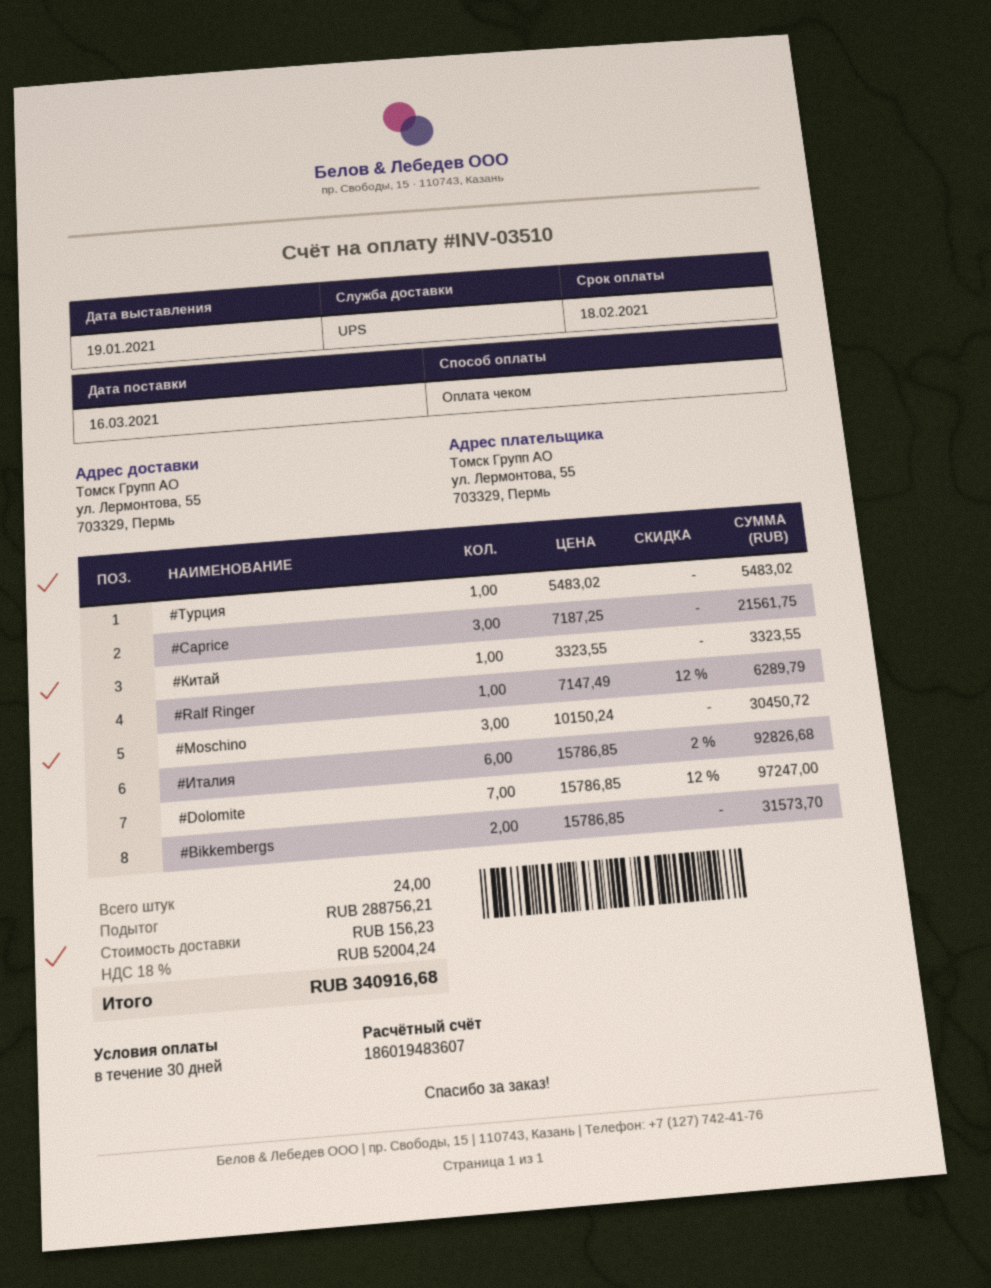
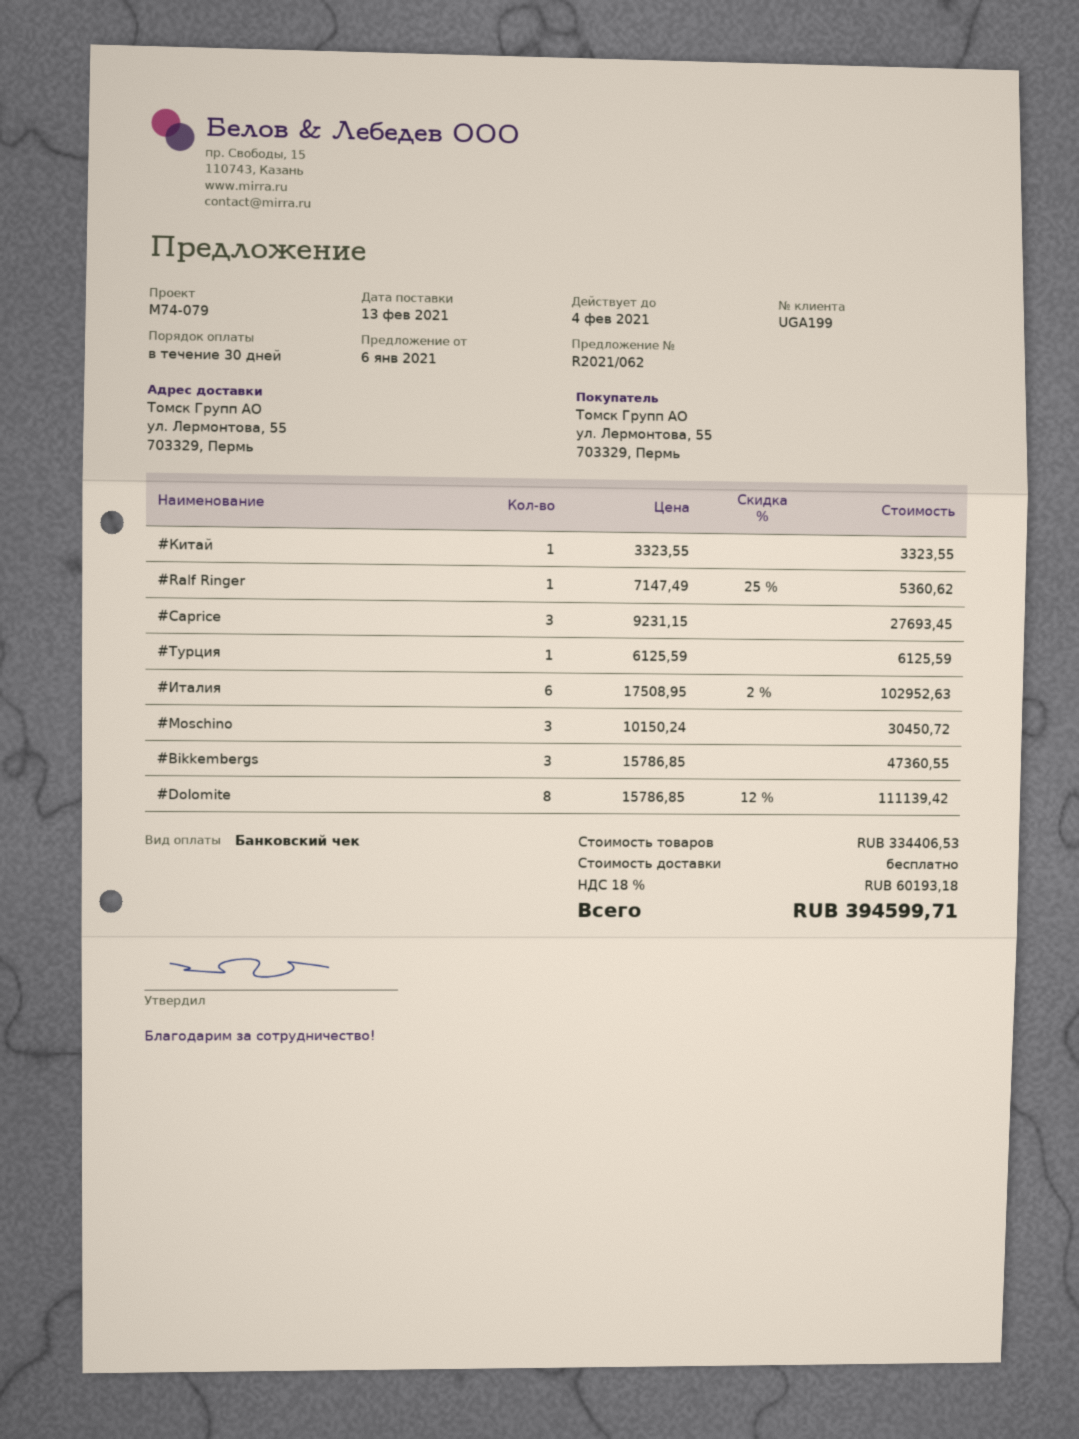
delivery date: 2021-03-16 -> 2021-02-13
#Турция: 1 x 5483.02 = 5483.02 -> 1 x 6125.59 = 6125.59
#Caprice: 3 x 7187.25 = 21561.75 -> 3 x 9231.15 = 27693.45
#Ralf Ringer: 1 x 7147.49 - 12% = 6289.79 -> 1 x 7147.49 - 25% = 5360.62
#Италия: 6 x 15786.85 - 2% = 92826.68 -> 6 x 17508.95 - 2% = 102952.63
#Dolomite: 7 x 15786.85 - 12% = 97247.00 -> 8 x 15786.85 - 12% = 111139.42
#Bikkembergs: 2 x 15786.85 = 31573.70 -> 3 x 15786.85 = 47360.55
subtotal: 288756.21 -> 334406.53
shipping: 156.23 -> 0.00
tax: 18% = 52004.24 -> 18% = 60193.18
total: 340916.68 -> 394599.71

